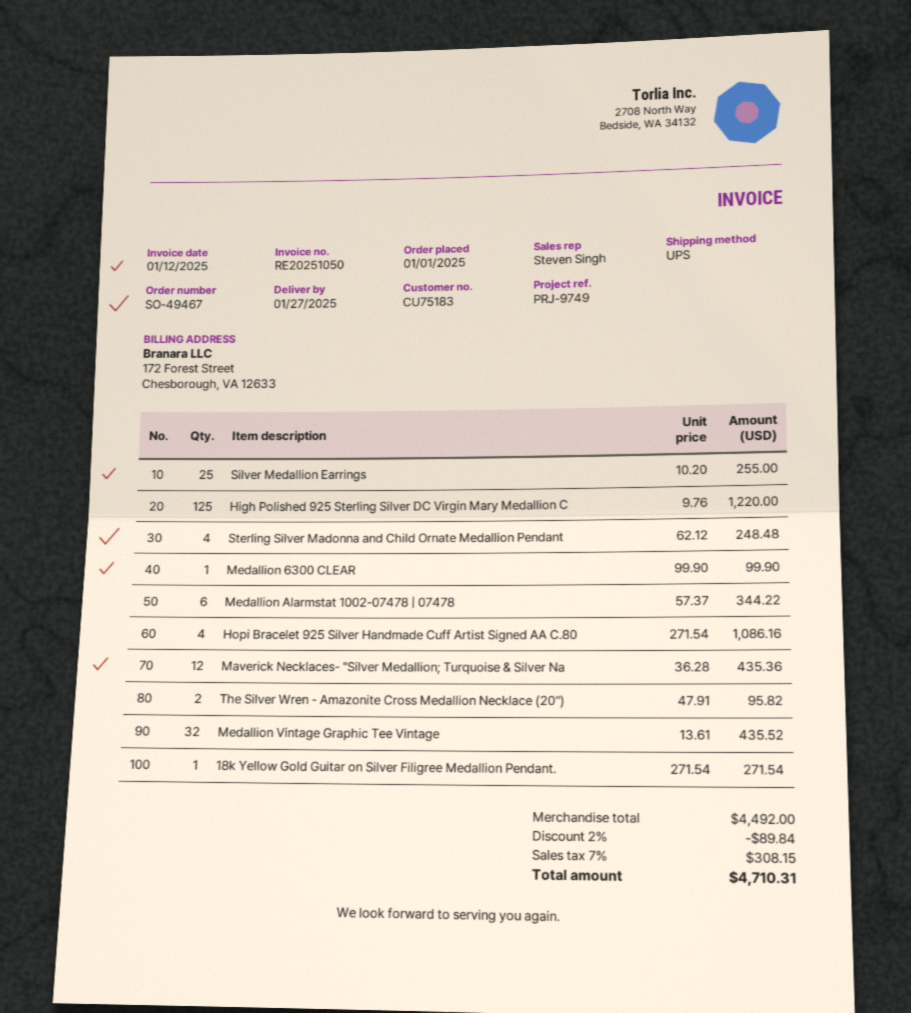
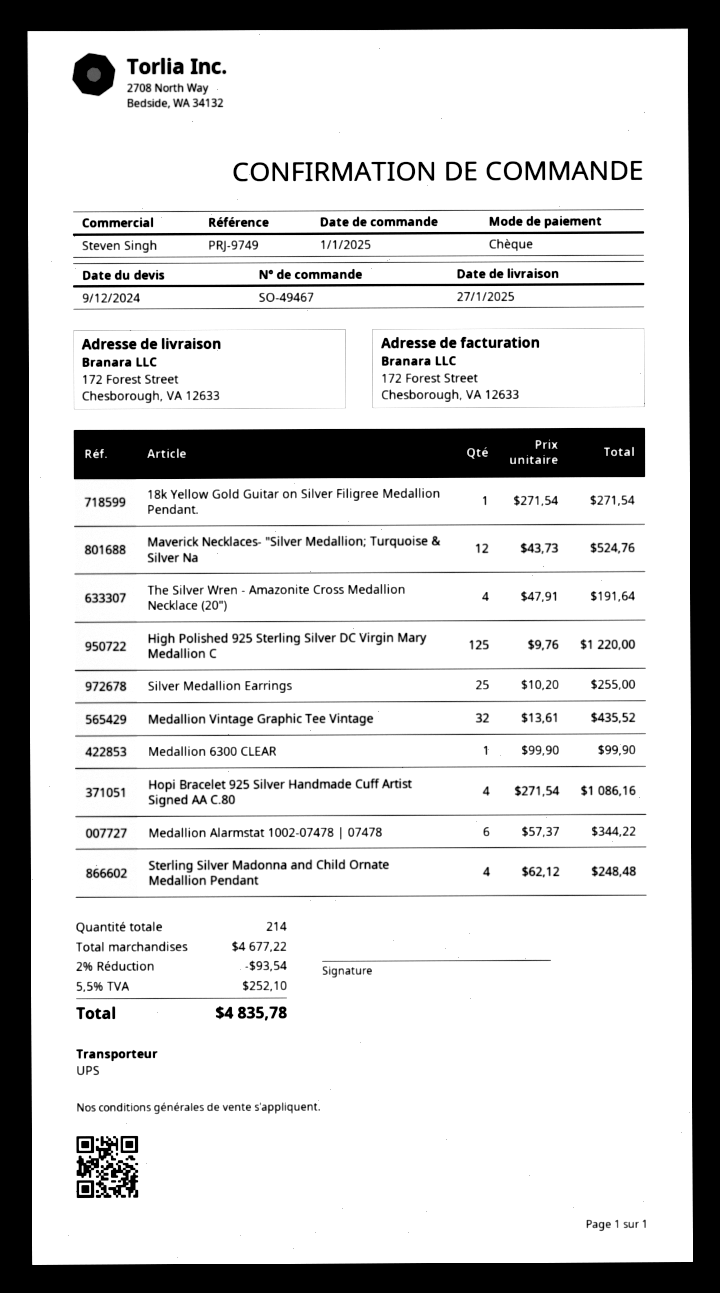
Maverick Necklaces- "Silver Medallion; Turquoise & Silver Na: 12 x 36.28 = 435.36 -> 12 x 43.73 = 524.76
The Silver Wren - Amazonite Cross Medallion Necklace (20"): 2 x 47.91 = 95.82 -> 4 x 47.91 = 191.64
subtotal: 4492.00 -> 4677.22
discount: 2% = 89.84 -> 2% = 93.54
tax: 7% = 308.15 -> 5.5% = 252.10
total: 4710.31 -> 4835.78

